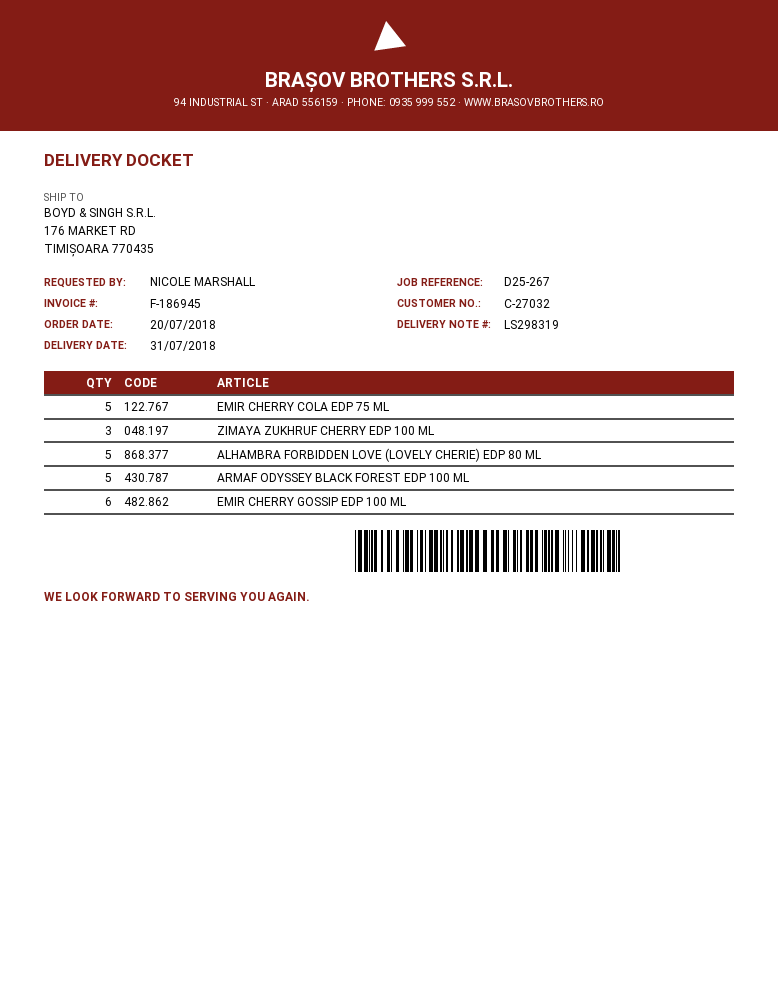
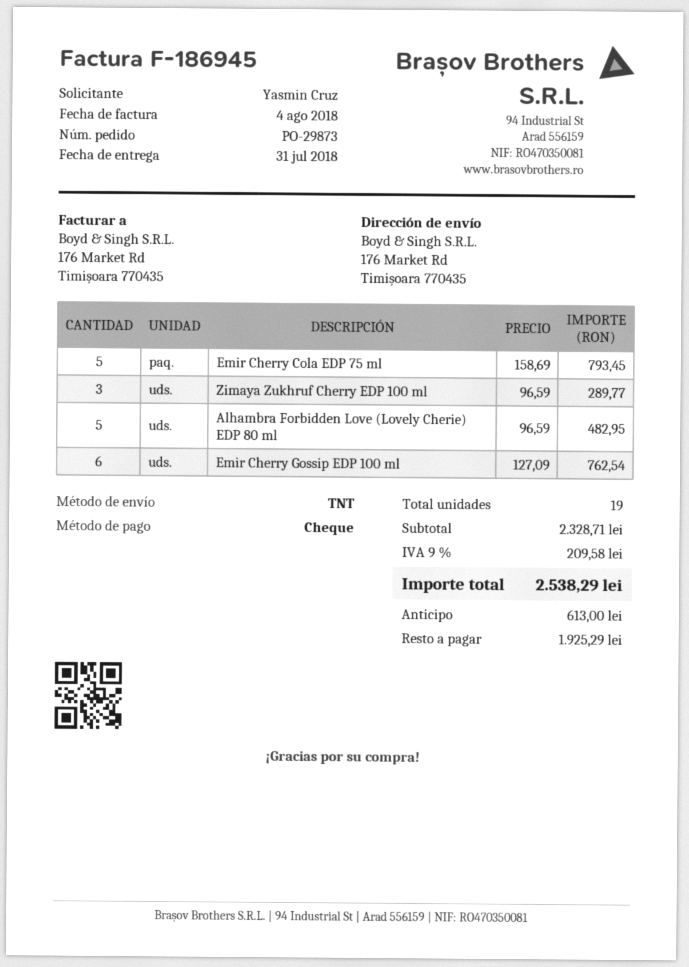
ordered by: NICOLE MARSHALL -> Yasmin Cruz
ARMAF ODYSSEY BLACK FOREST EDP 100 ML: 5 -> none

